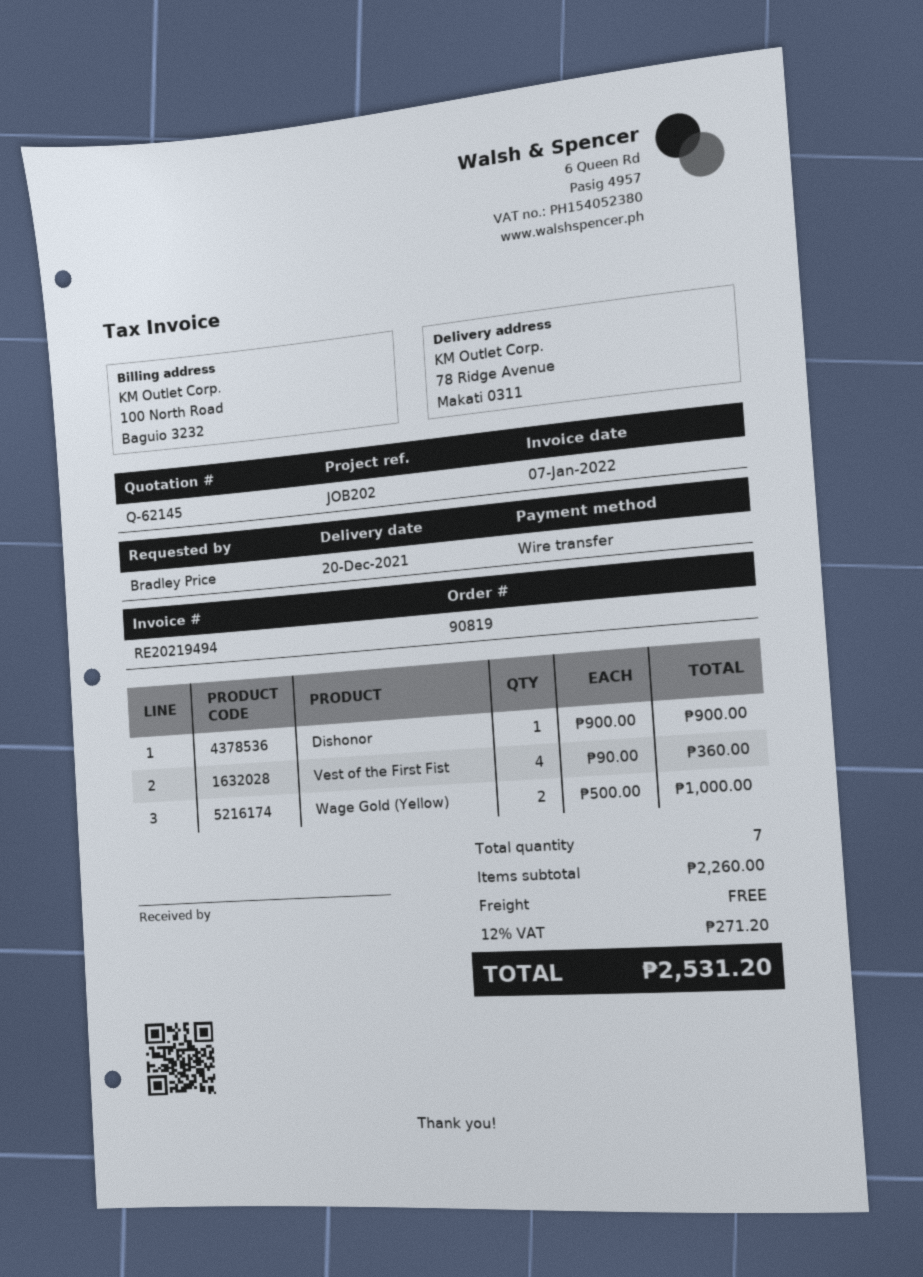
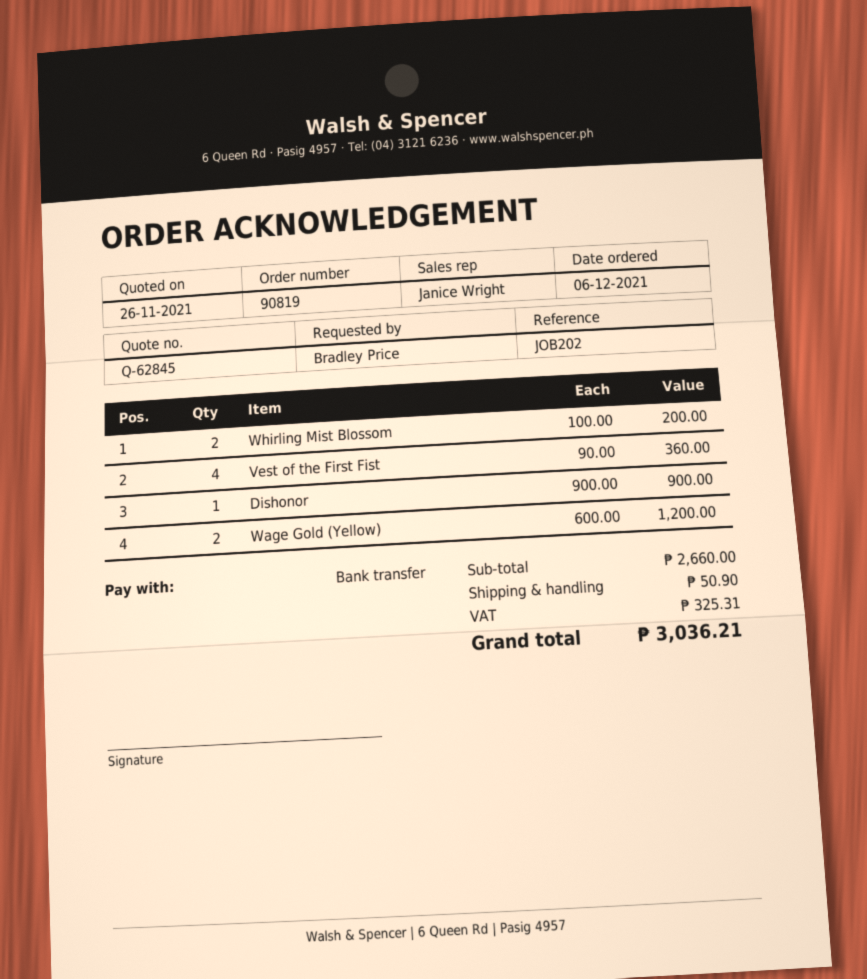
quote number: Q-62145 -> Q-62845
Wage Gold (Yellow): 2 x 500.00 = 1000.00 -> 2 x 600.00 = 1200.00
Whirling Mist Blossom: none -> 2 x 100.00 = 200.00
subtotal: 2260.00 -> 2660.00
shipping: 0.00 -> 50.90
tax: 271.20 -> 325.31
total: 2531.20 -> 3036.21

